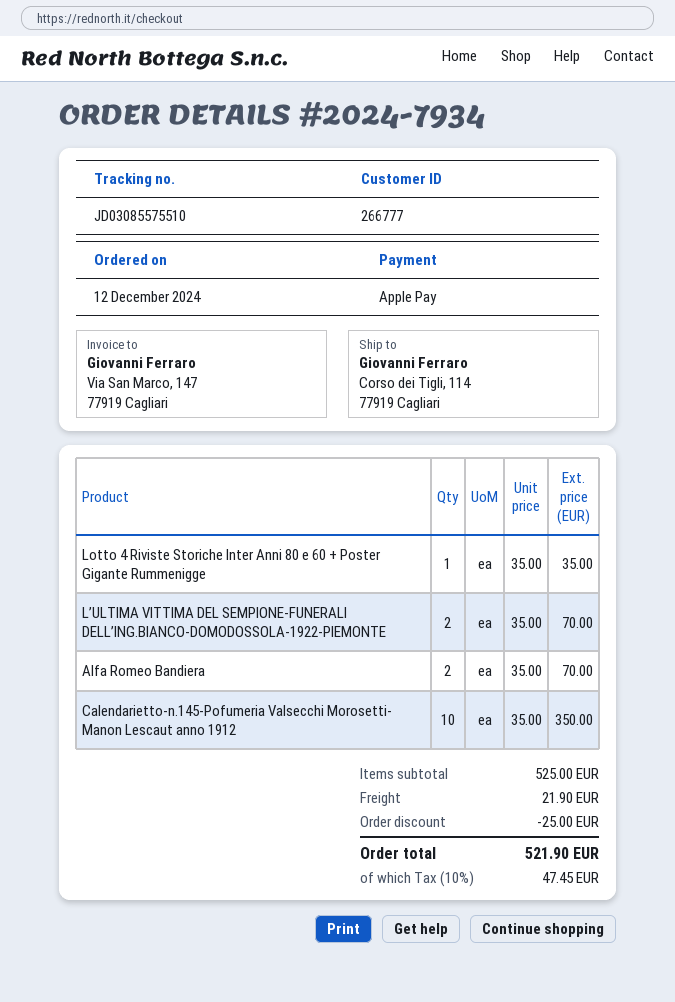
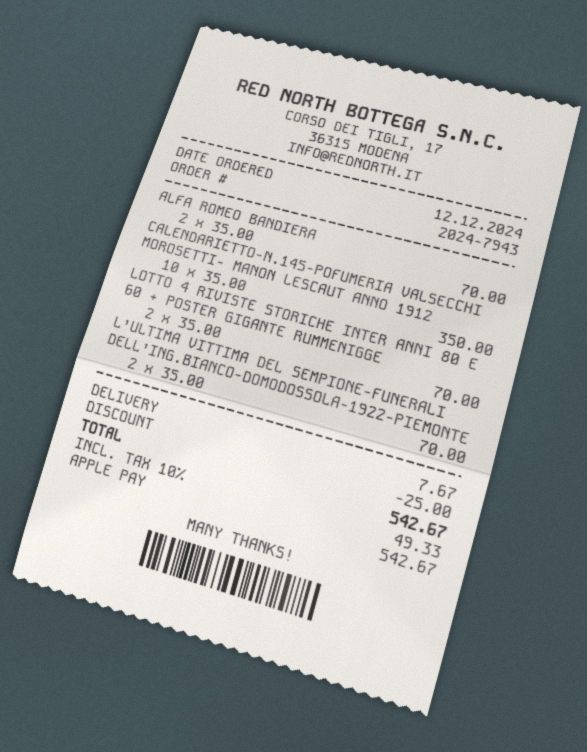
order number: 2024-7934 -> 2024-7943
Lotto 4 Riviste Storiche Inter Anni 80 e 60 + Poster Gigante Rummenigge: 1 x 35.00 = 35.00 -> 2 x 35.00 = 70.00
shipping: 21.90 -> 7.67
tax: 10% = 47.45 -> 10% = 49.33
total: 521.90 -> 542.67

